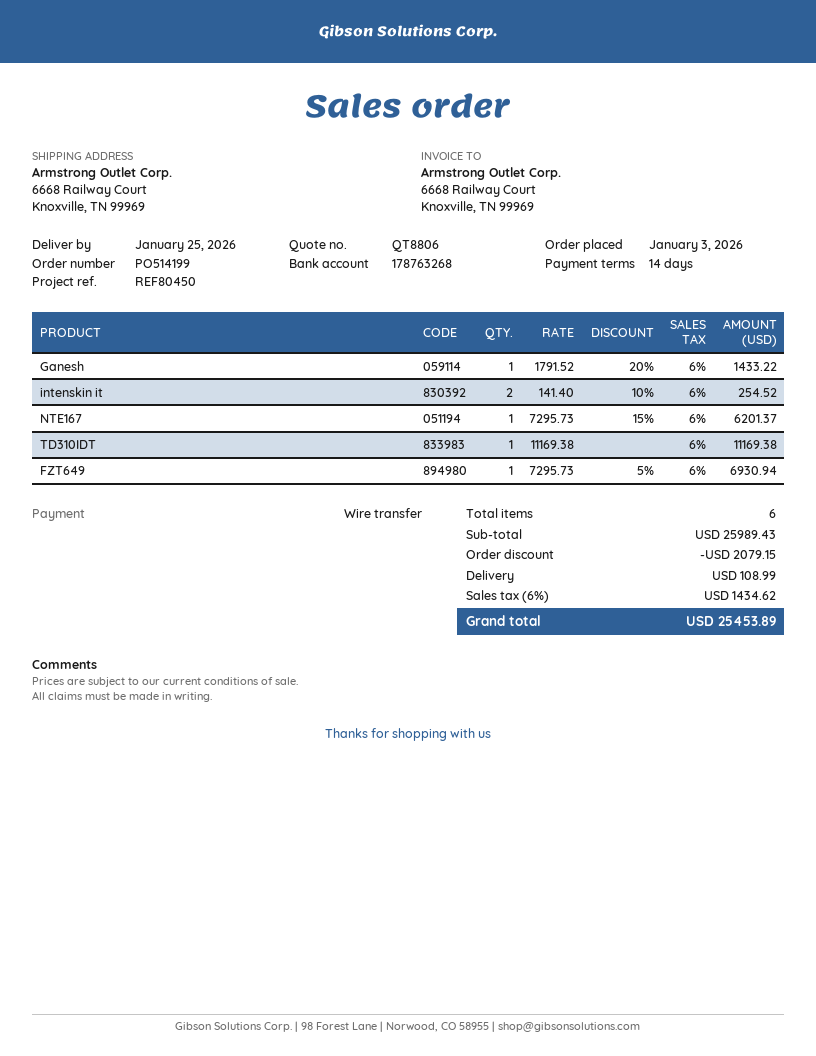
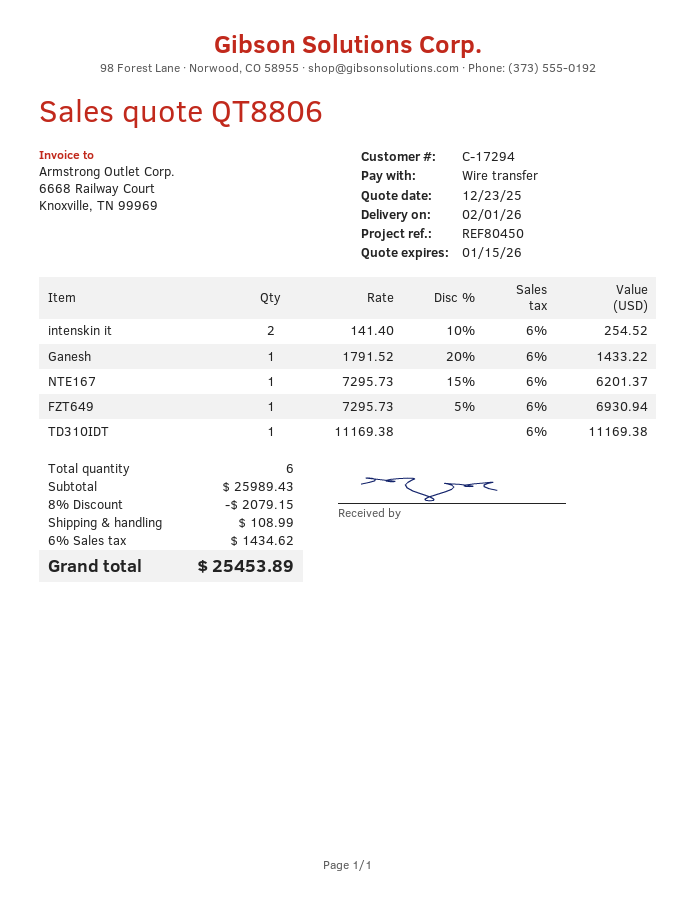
delivery date: 2026-01-25 -> 2026-02-01

